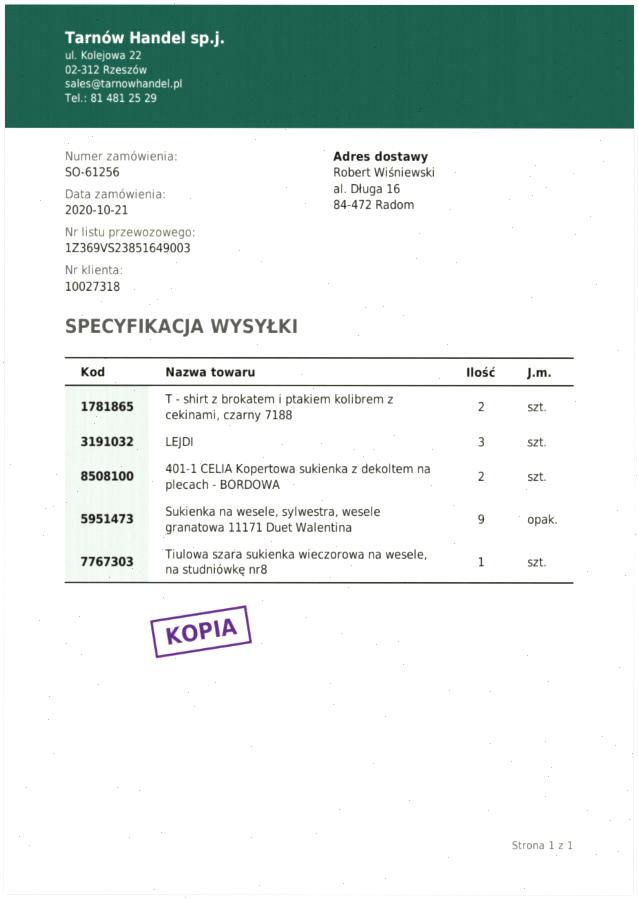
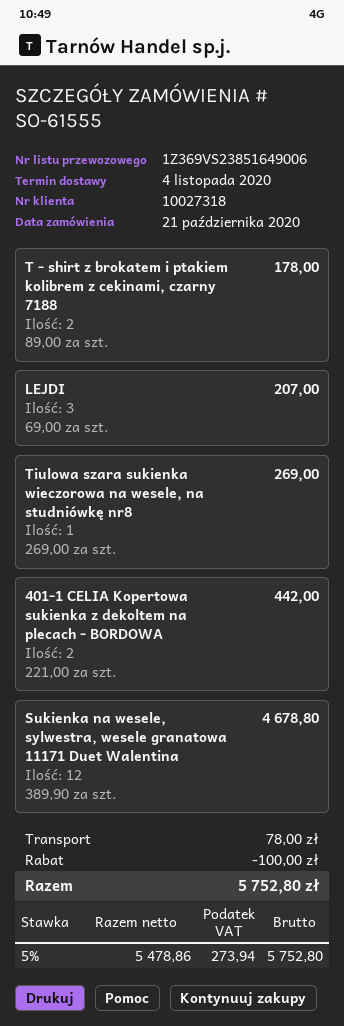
order number: SO-61256 -> SO-61555
tracking number: 1Z369VS23851649003 -> 1Z369VS23851649006
Sukienka na wesele, sylwestra, wesele granatowa 11171 Duet Walentina: 9 -> 12

